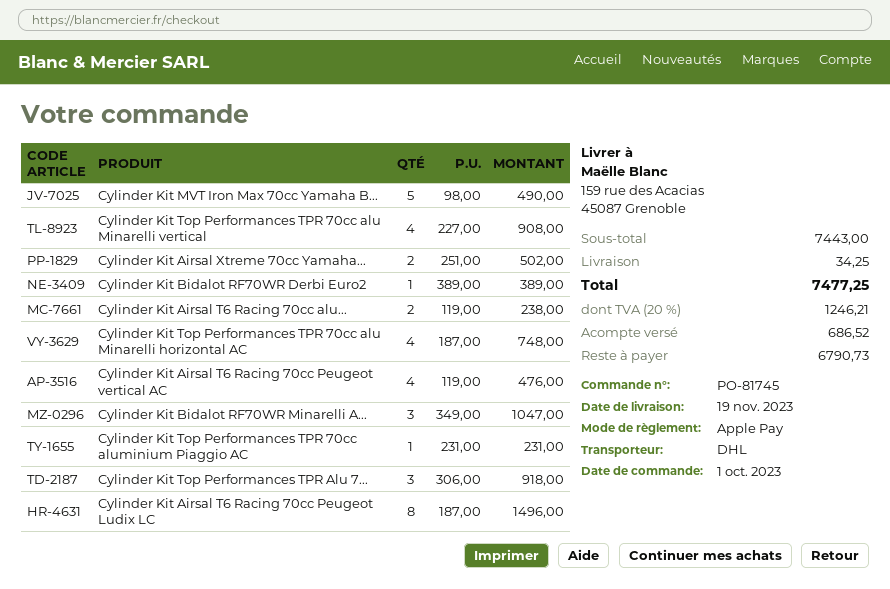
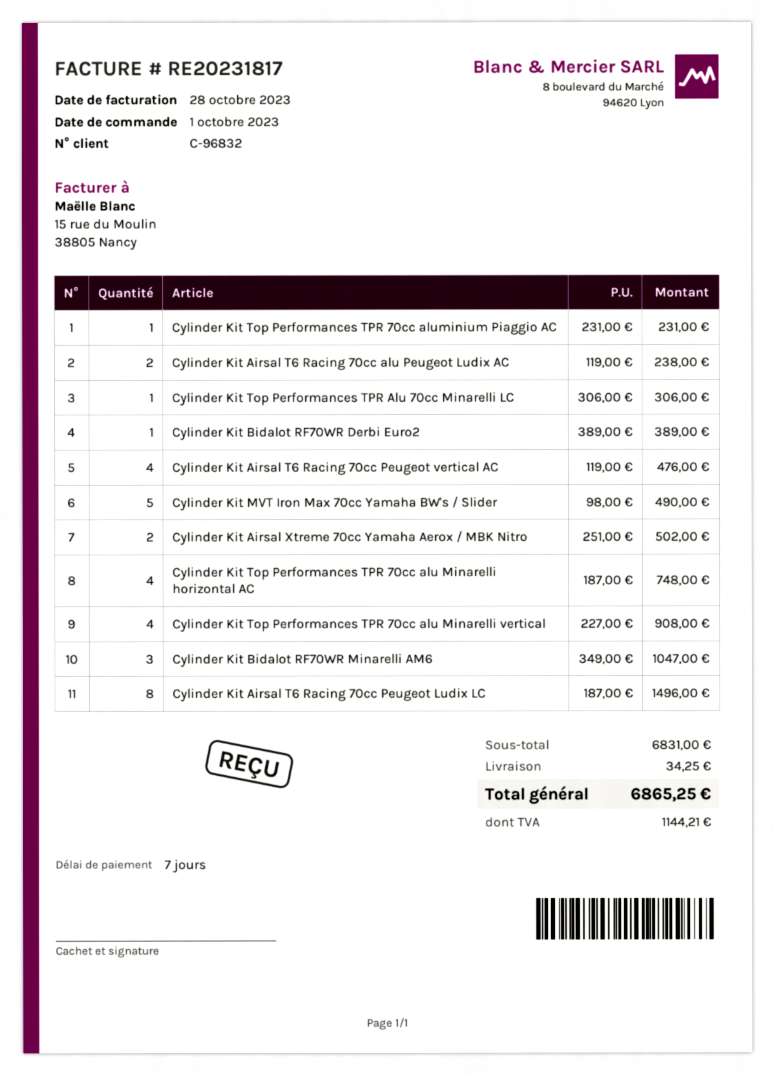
Cylinder Kit Top Performances TPR Alu 7...: 3 x 306.00 = 918.00 -> 1 x 306.00 = 306.00
subtotal: 7443.00 -> 6831.00
tax: 1246.21 -> 1144.21
total: 7477.25 -> 6865.25

